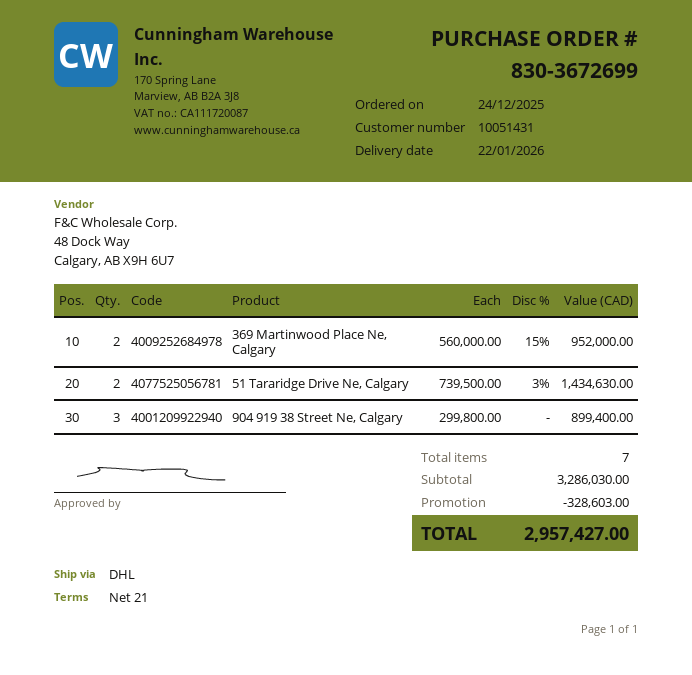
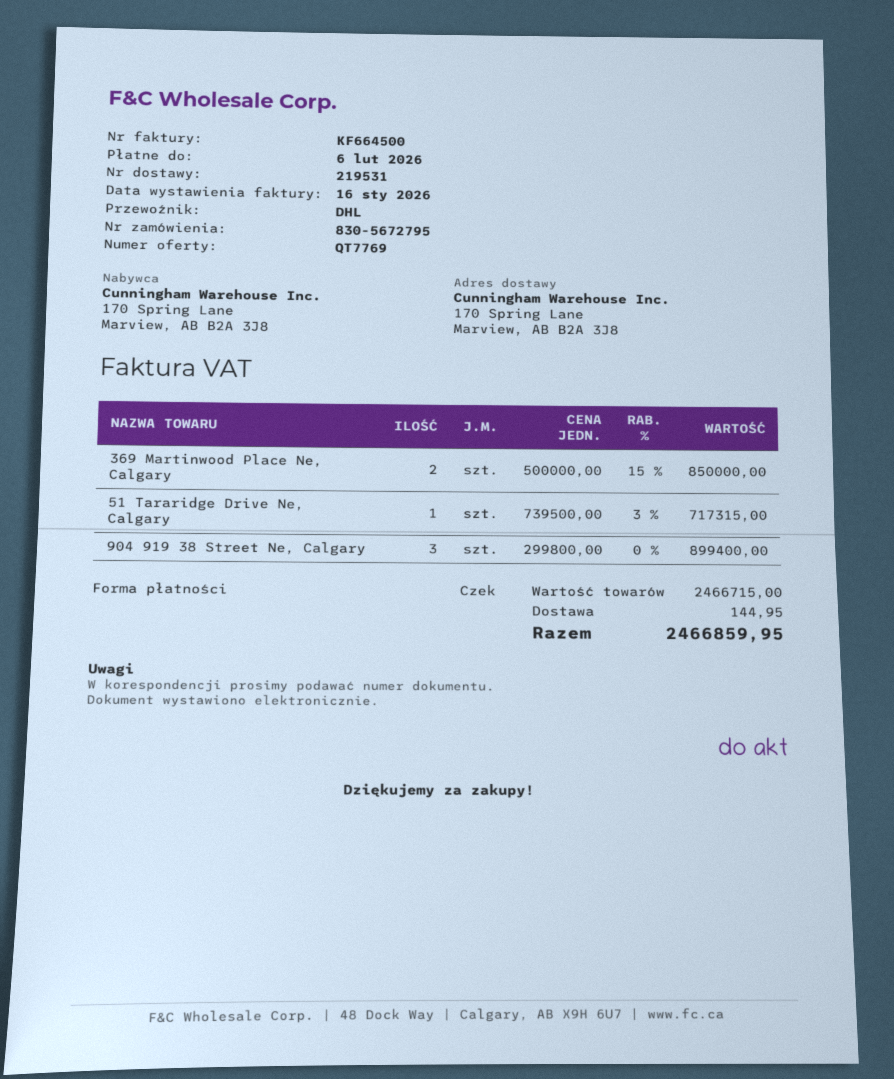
order number: 830-3672699 -> 830-5672795
369 Martinwood Place Ne, Calgary: 2 x 560000.00 - 15% = 952000.00 -> 2 x 500000.00 - 15% = 850000.00
51 Tararidge Drive Ne, Calgary: 2 x 739500.00 - 3% = 1434630.00 -> 1 x 739500.00 - 3% = 717315.00
subtotal: 3286030.00 -> 2466715.00
discount: 328603.00 -> none
shipping: none -> 144.95
total: 2957427.00 -> 2466859.95

